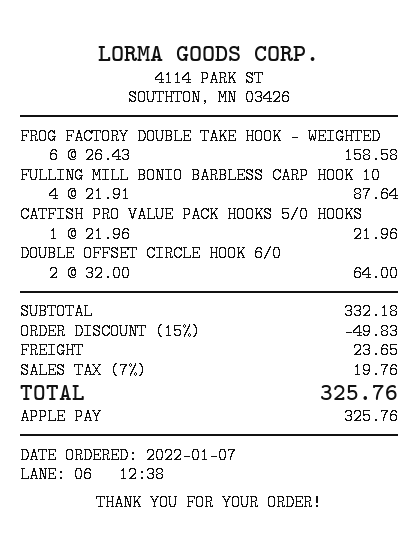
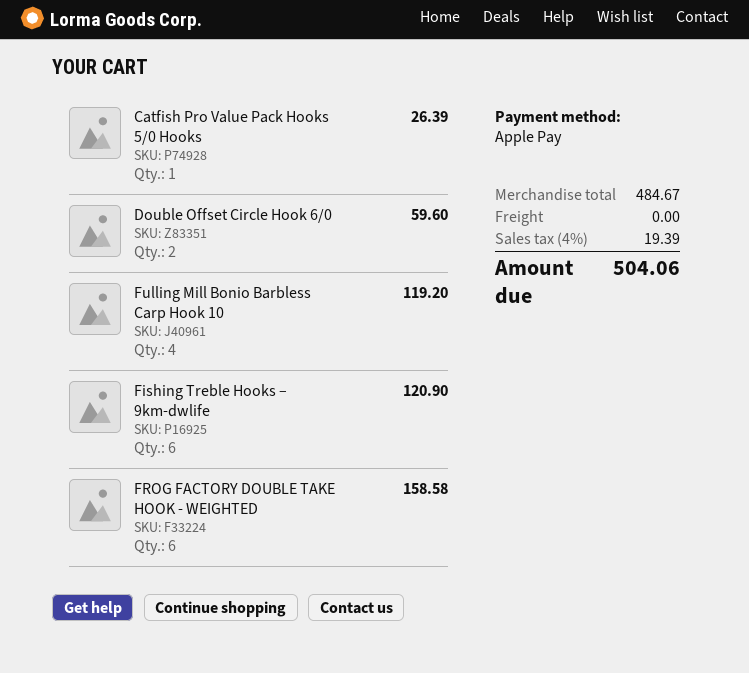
FULLING MILL BONIO BARBLESS CARP HOOK 10: 4 for 87.64 -> 4 for 119.20
CATFISH PRO VALUE PACK HOOKS 5/0 HOOKS: 1 for 21.96 -> 1 for 26.39
DOUBLE OFFSET CIRCLE HOOK 6/0: 2 for 64.00 -> 2 for 59.60
Fishing Treble Hooks – 9km-dwlife: none -> 6 for 120.90
subtotal: 332.18 -> 484.67
discount: 15% = 49.83 -> none
shipping: 23.65 -> 0.00
tax: 7% = 19.76 -> 4% = 19.39
total: 325.76 -> 504.06

